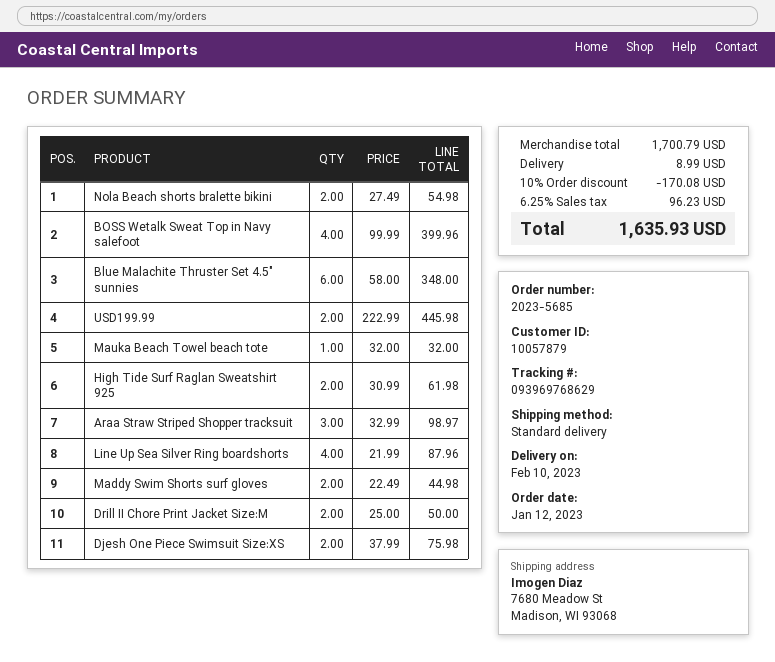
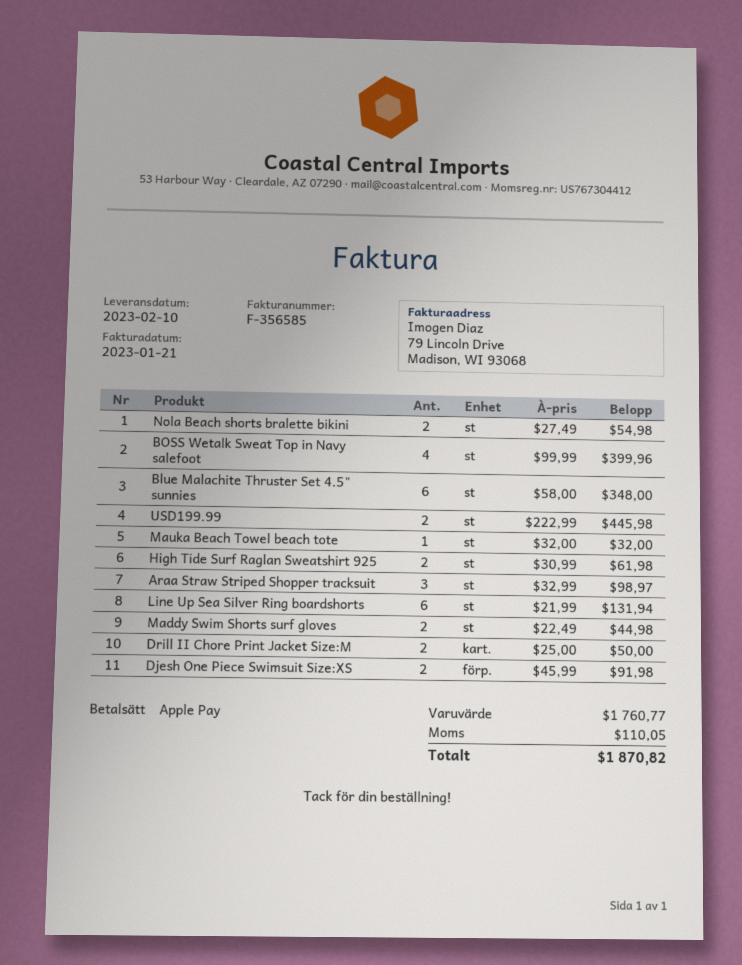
Line Up Sea Silver Ring boardshorts: 4 x 21.99 = 87.96 -> 6 x 21.99 = 131.94
Djesh One Piece Swimsuit Size:XS: 2 x 37.99 = 75.98 -> 2 x 45.99 = 91.98
subtotal: 1700.79 -> 1760.77
discount: 10% = 170.08 -> none
shipping: 8.99 -> none
tax: 96.23 -> 110.05
total: 1635.93 -> 1870.82

